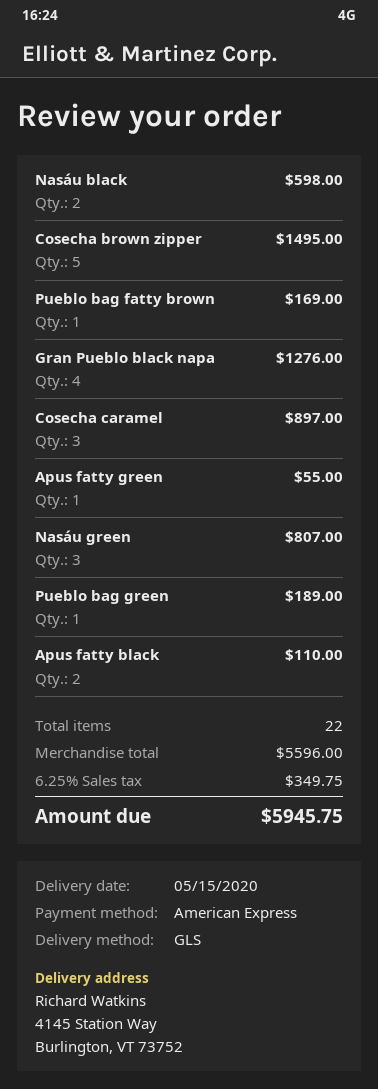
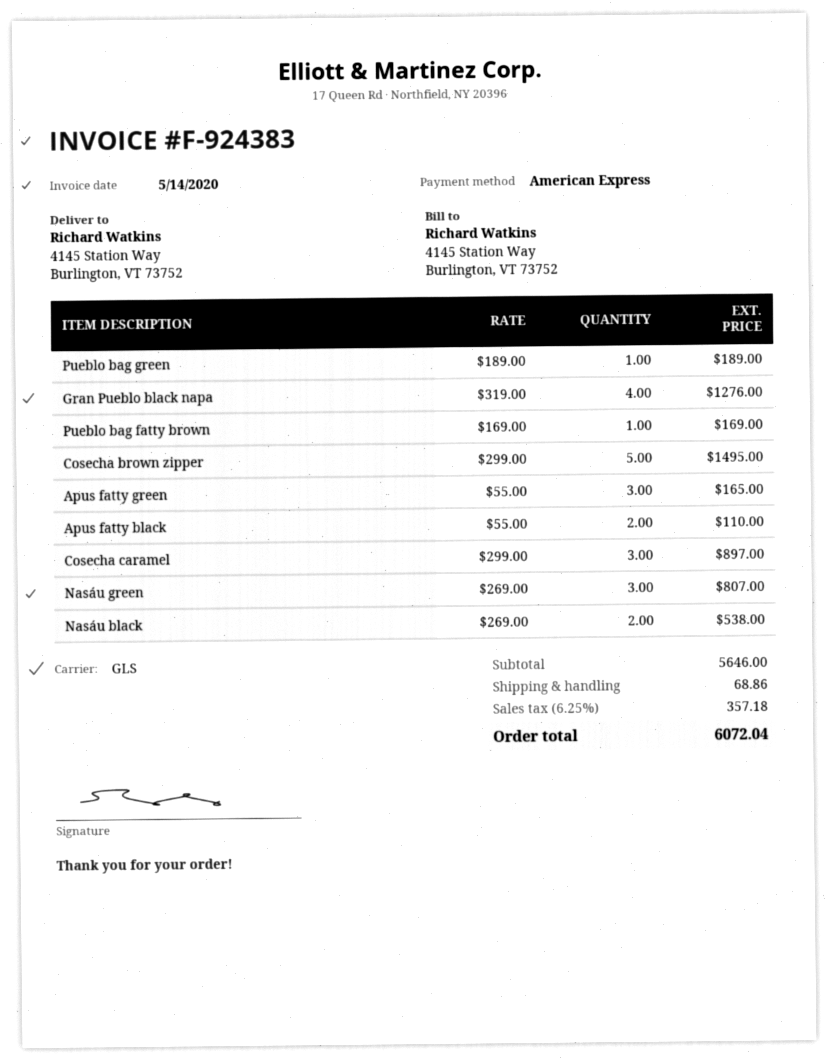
Nasáu black: 2 for 598.00 -> 2 for 538.00
Apus fatty green: 1 for 55.00 -> 3 for 165.00
subtotal: 5596.00 -> 5646.00
shipping: none -> 68.86
tax: 6.25% = 349.75 -> 6.25% = 357.18
total: 5945.75 -> 6072.04

